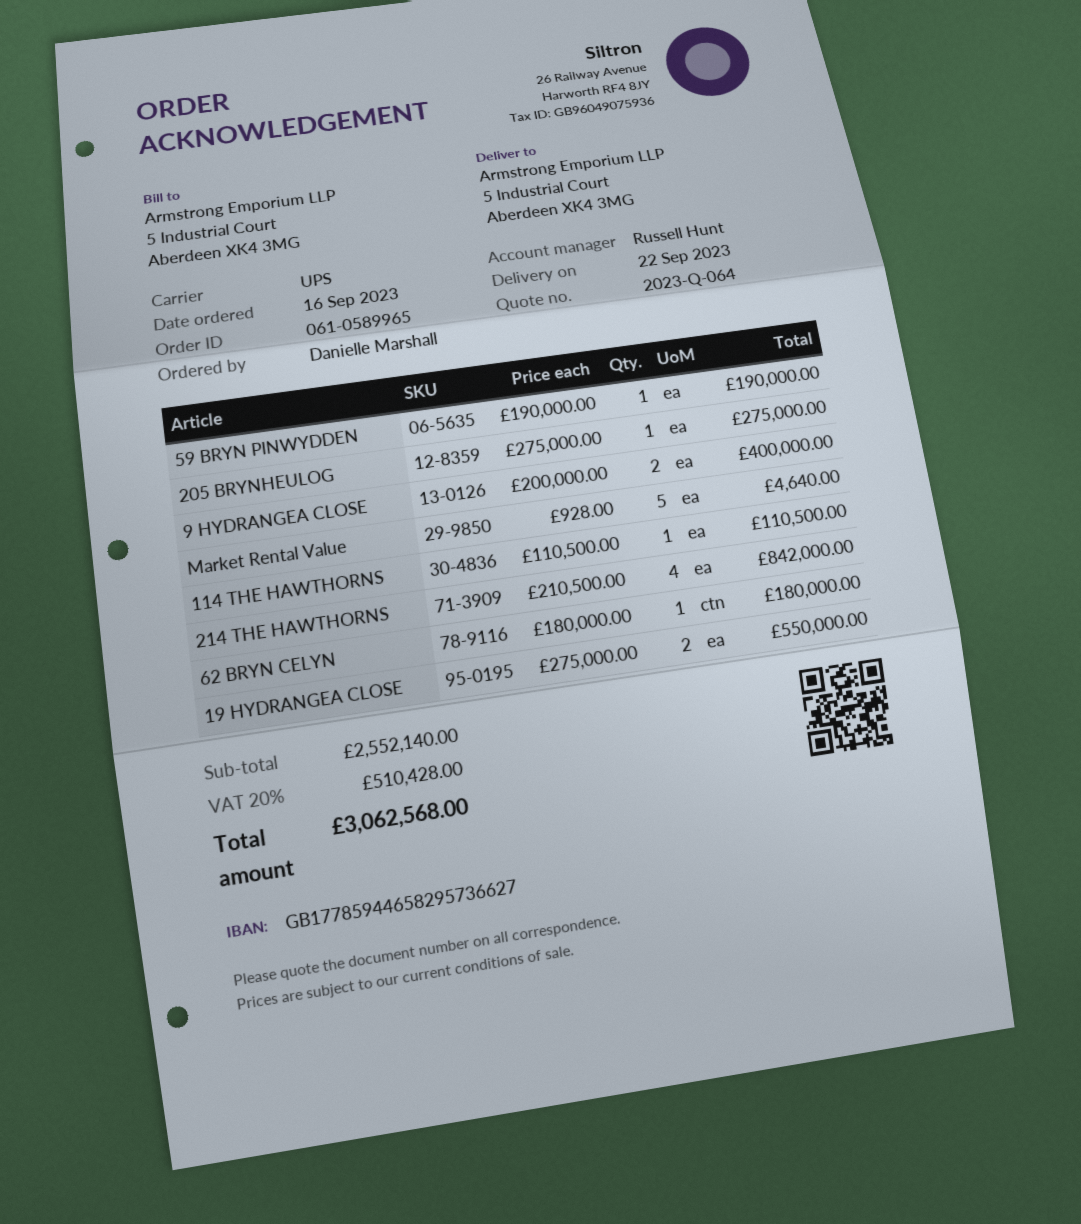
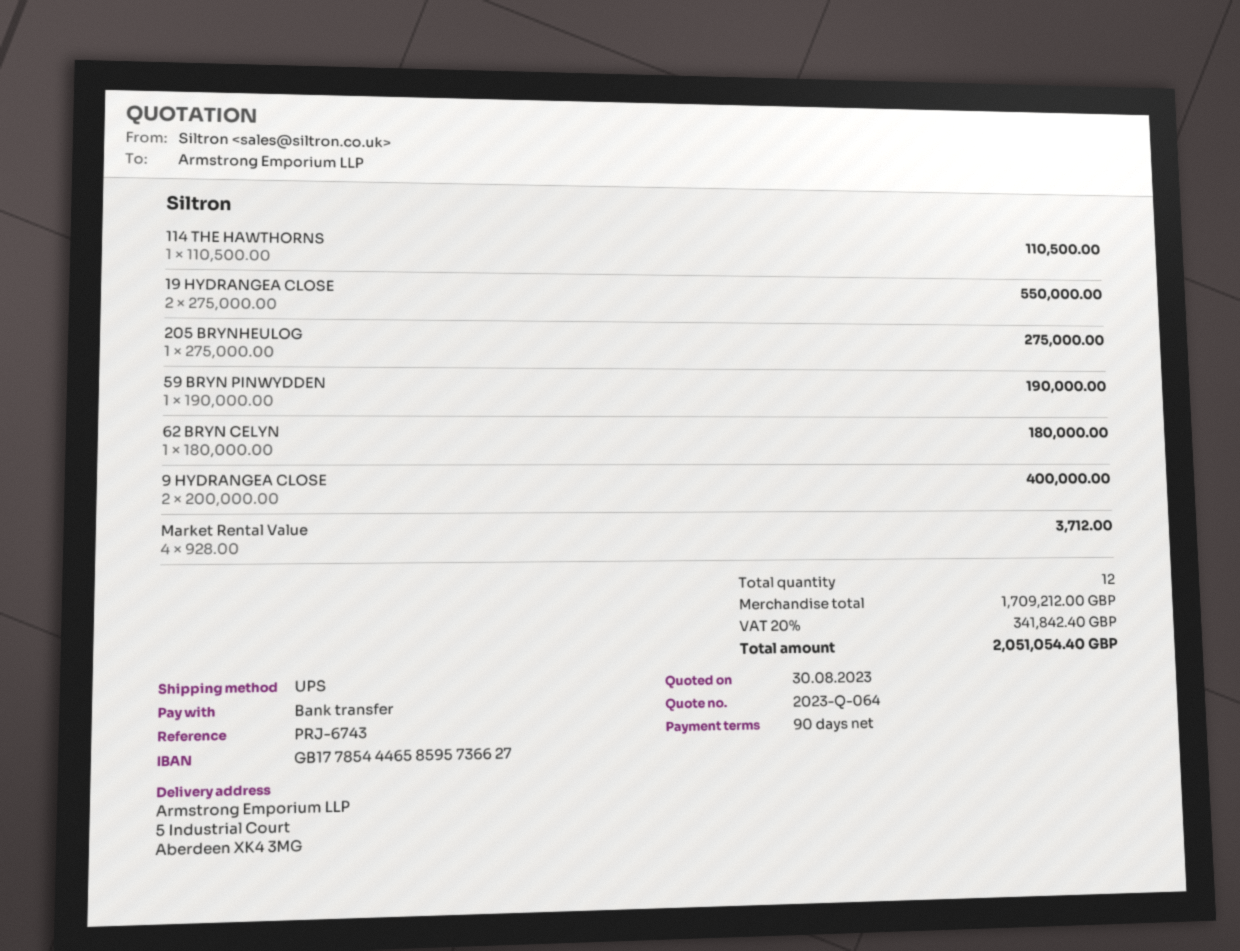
bank account: GB17785944658295736627 -> GB17785444658595736627
Market Rental Value: 5 x 928.00 = 4640.00 -> 4 x 928.00 = 3712.00
214 THE HAWTHORNS: 4 x 210500.00 = 842000.00 -> none
subtotal: 2552140.00 -> 1709212.00
tax: 20% = 510428.00 -> 20% = 341842.40
total: 3062568.00 -> 2051054.40

